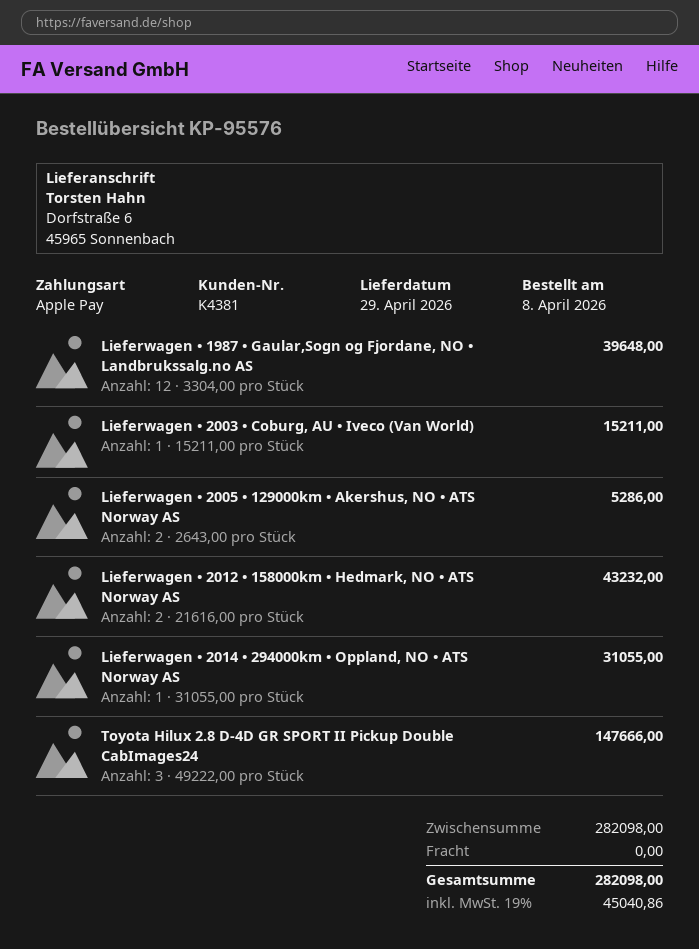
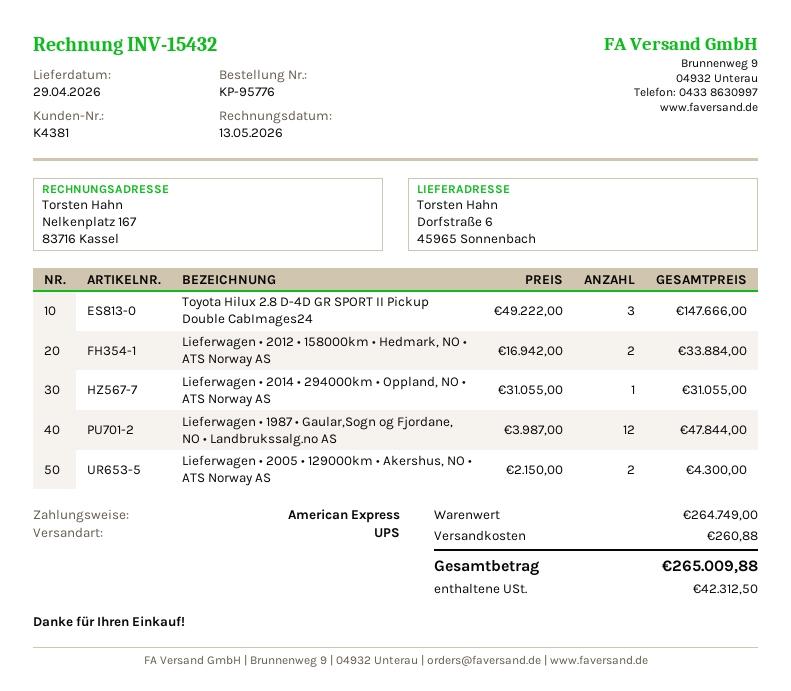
order number: KP-95576 -> KP-95776
payment method: Apple Pay -> American Express
Lieferwagen • 1987 • Gaular,Sogn og Fjordane, NO • Landbrukssalg.no AS: 12 x 3304.00 = 39648.00 -> 12 x 3987.00 = 47844.00
Lieferwagen • 2003 • Coburg, AU • Iveco (Van World): 1 x 15211.00 = 15211.00 -> none
Lieferwagen • 2005 • 129000km • Akershus, NO • ATS Norway AS: 2 x 2643.00 = 5286.00 -> 2 x 2150.00 = 4300.00
Lieferwagen • 2012 • 158000km • Hedmark, NO • ATS Norway AS: 2 x 21616.00 = 43232.00 -> 2 x 16942.00 = 33884.00
subtotal: 282098.00 -> 264749.00
shipping: 0.00 -> 260.88
tax: 45040.86 -> 42312.50
total: 282098.00 -> 265009.88

